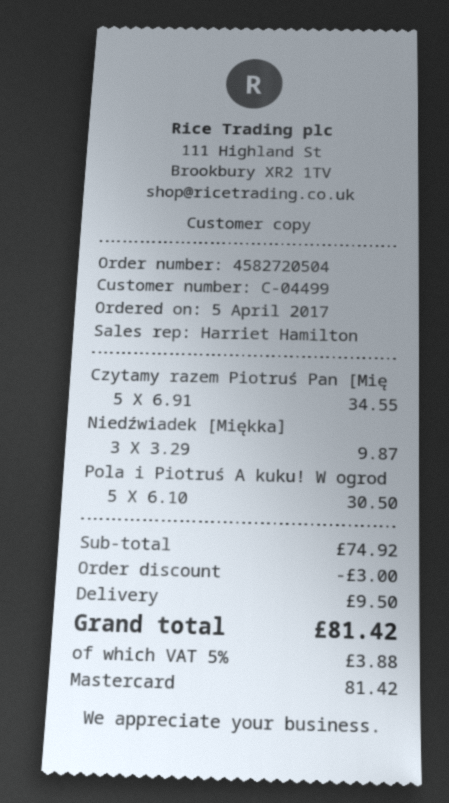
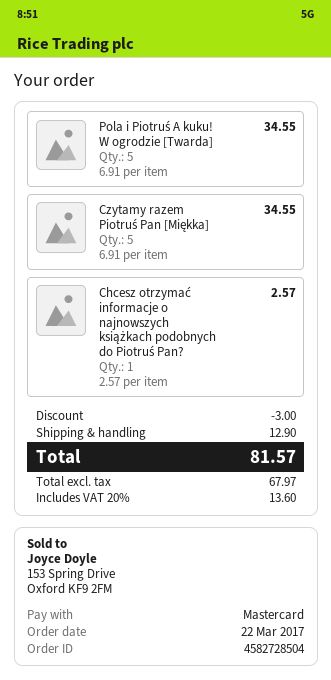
order number: 4582720504 -> 4582728504
order date: 2017-04-05 -> 2017-03-22
Niedźwiadek [Miękka]: 3 x 3.29 = 9.87 -> none
Pola i Piotruś A kuku! W ogrod: 5 x 6.10 = 30.50 -> 5 x 6.91 = 34.55
Chcesz otrzymać informacje o najnowszych książkach podobnych do Piotruś Pan?: none -> 1 x 2.57 = 2.57
shipping: 9.50 -> 12.90
tax: 5% = 3.88 -> 20% = 13.60
total: 81.42 -> 81.57

